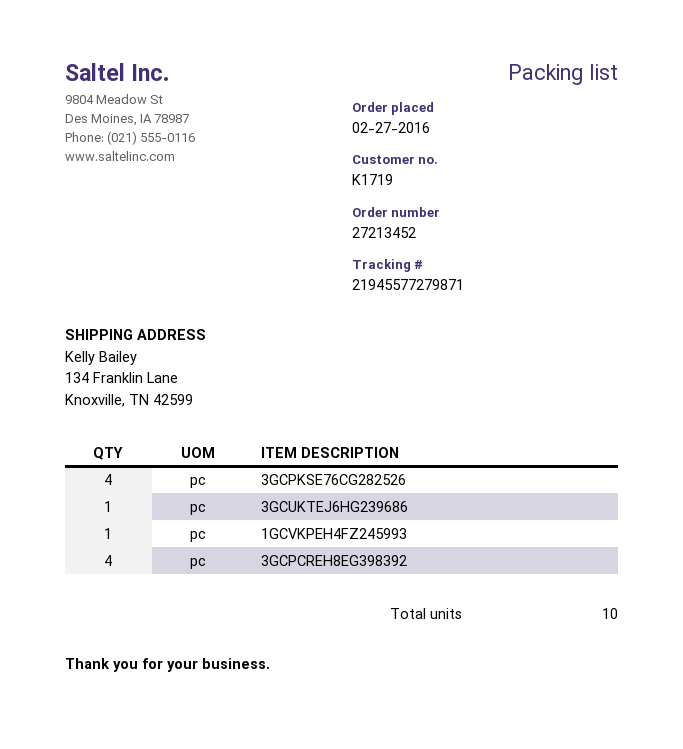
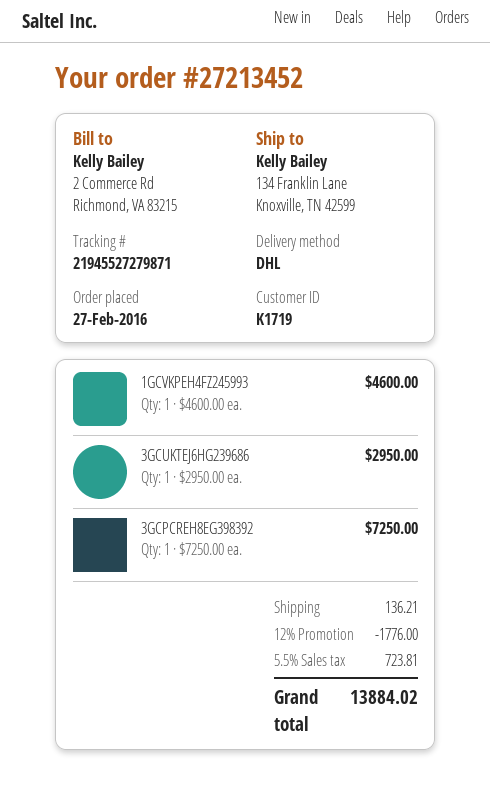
tracking number: 21945577279871 -> 21945527279871
3GCPKSE76CG282526: 4 -> none
3GCPCREH8EG398392: 4 -> 1

